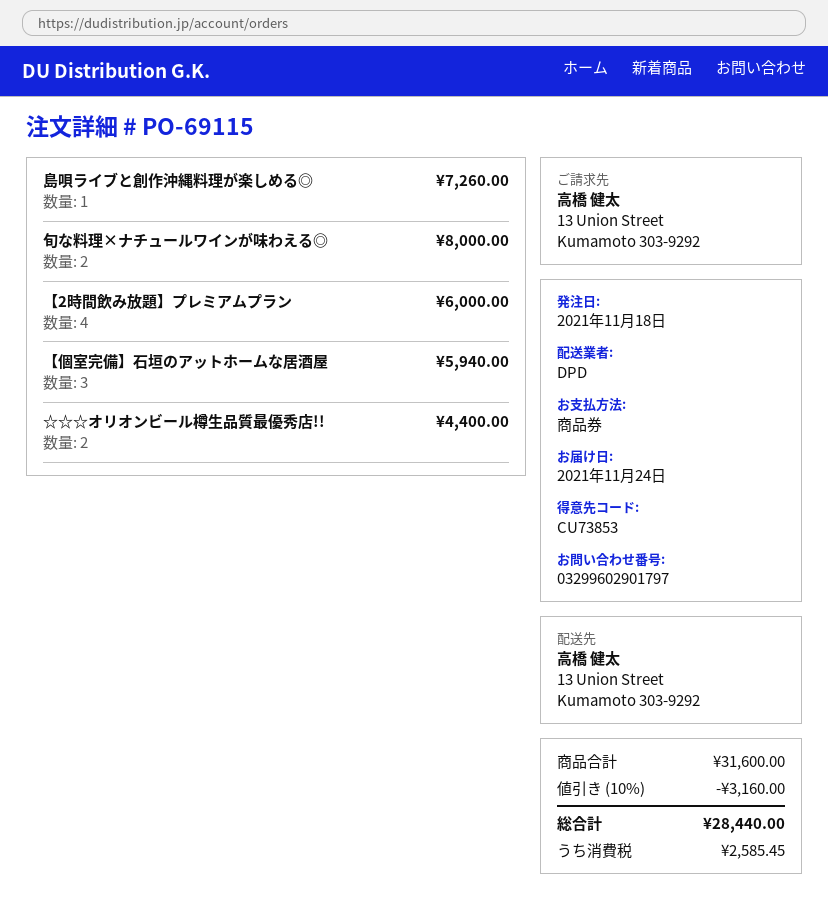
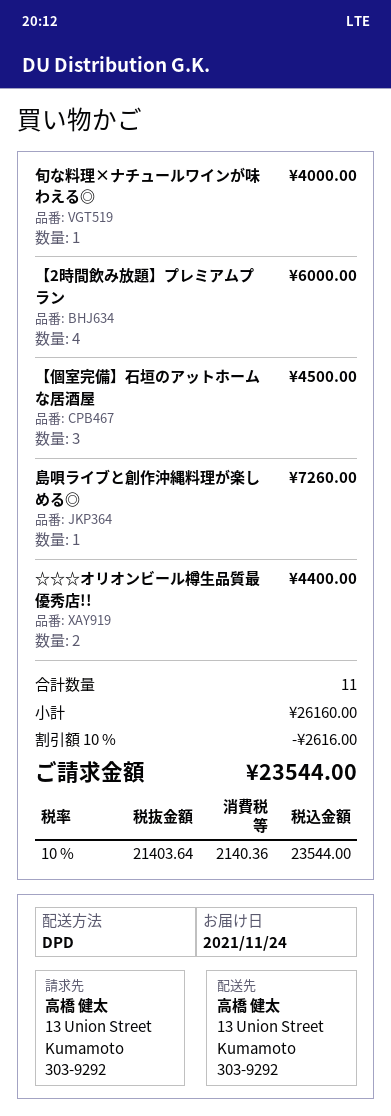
旬な料理×ナチュールワインが味わえる◎: 2 for 8000.00 -> 1 for 4000.00
【個室完備】石垣のアットホームな居酒屋: 3 for 5940.00 -> 3 for 4500.00
subtotal: 31600.00 -> 26160.00
discount: 10% = 3160.00 -> 10% = 2616.00
tax: 2585.45 -> 2140.36
total: 28440.00 -> 23544.00

